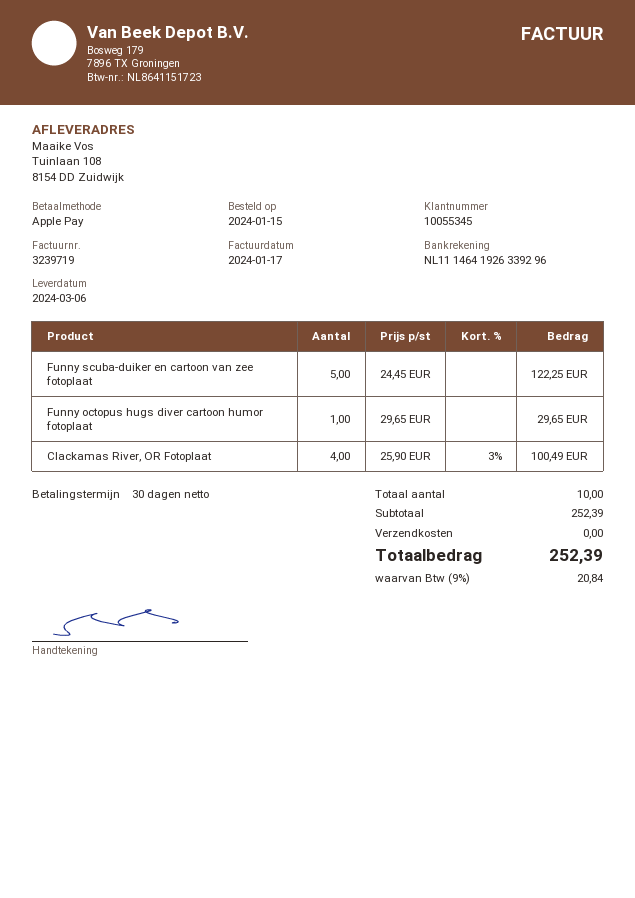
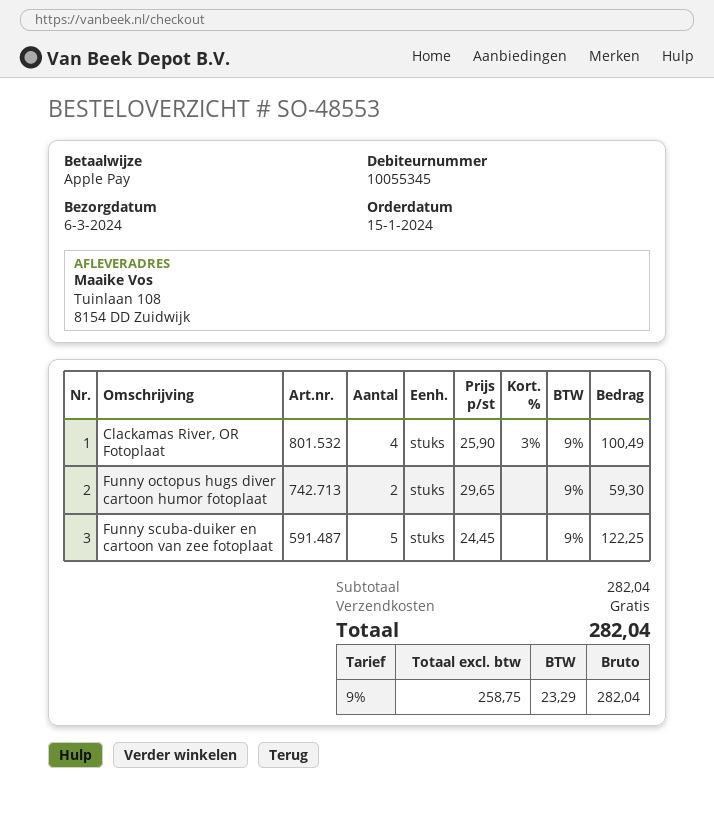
Funny octopus hugs diver cartoon humor fotoplaat: 1 x 29.65 = 29.65 -> 2 x 29.65 = 59.30
subtotal: 252.39 -> 282.04
tax: 9% = 20.84 -> 9% = 23.29
total: 252.39 -> 282.04

